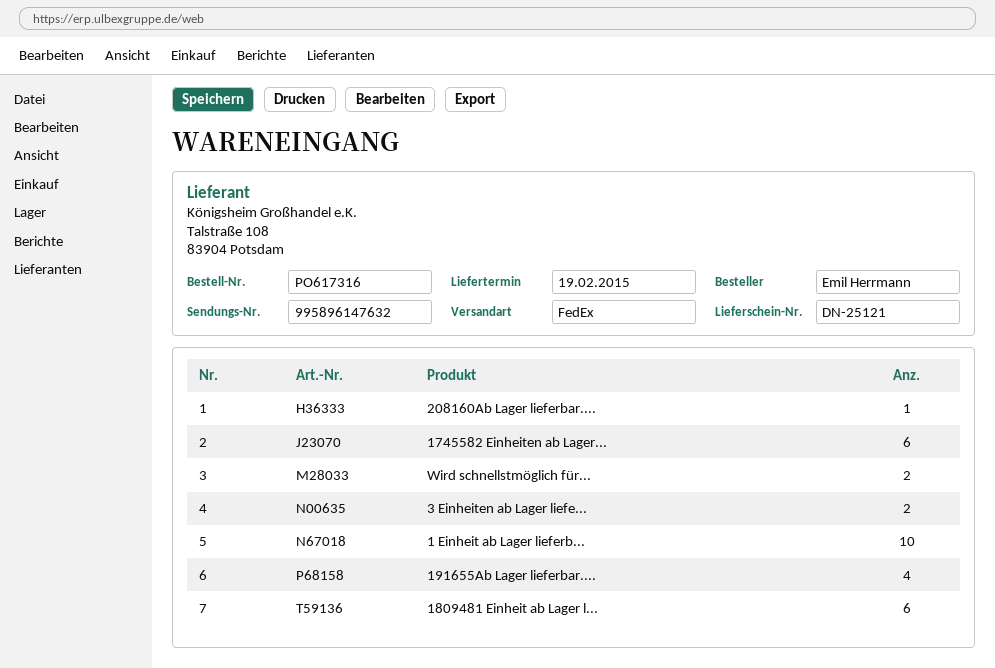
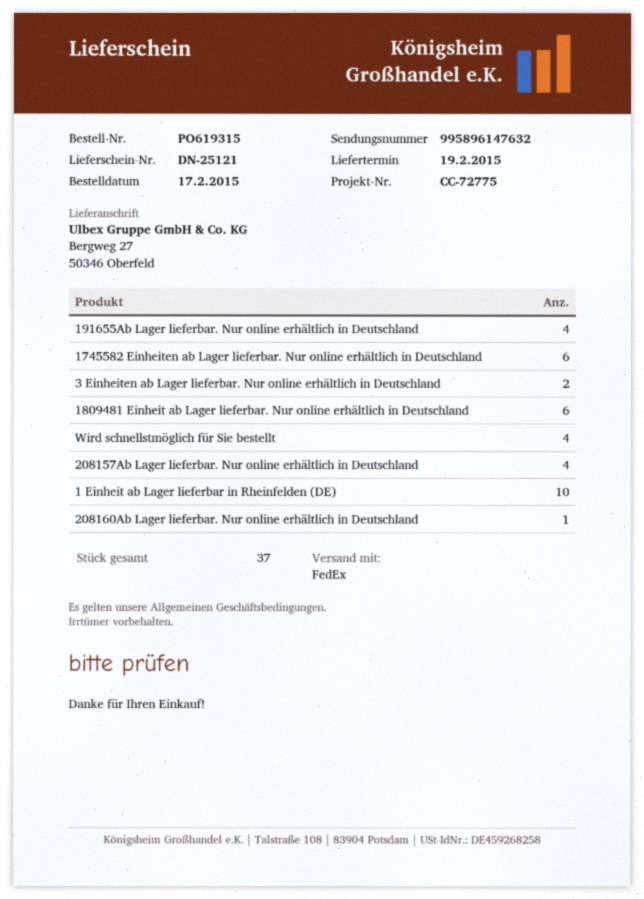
order number: PO617316 -> PO619315
Wird schnellstmöglich für...: 2 -> 4
208157Ab Lager lieferbar. Nur online erhältlich in Deutschland: none -> 4

